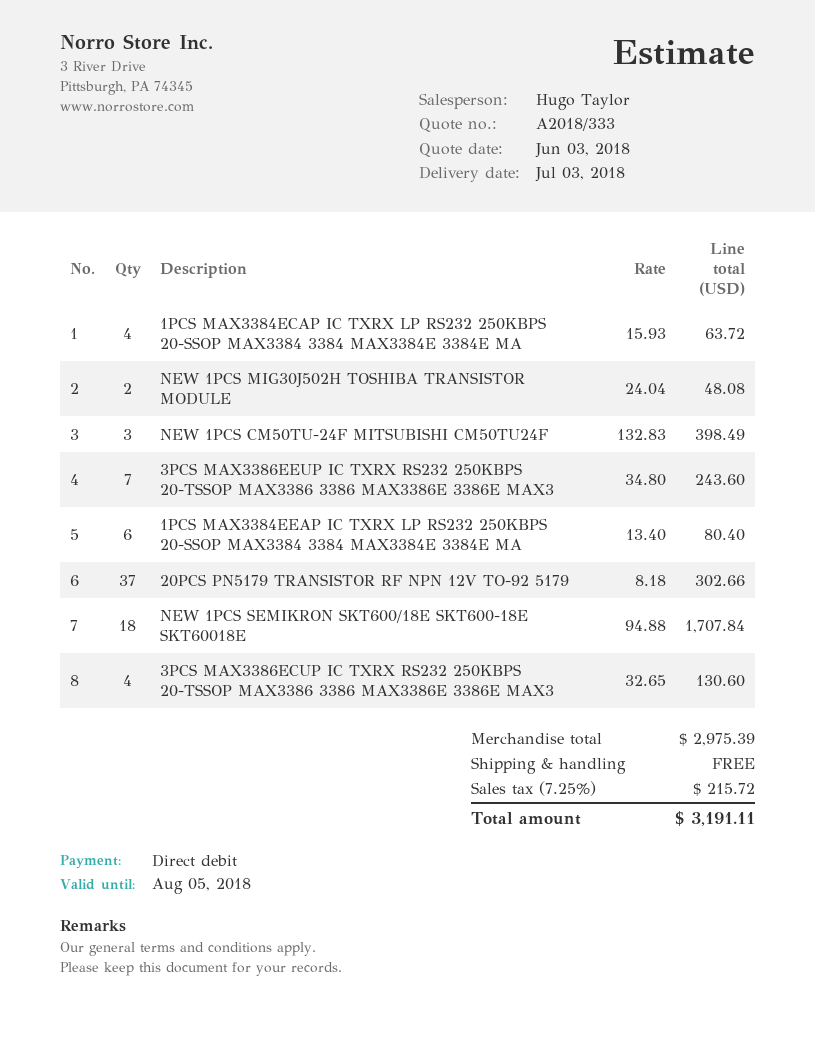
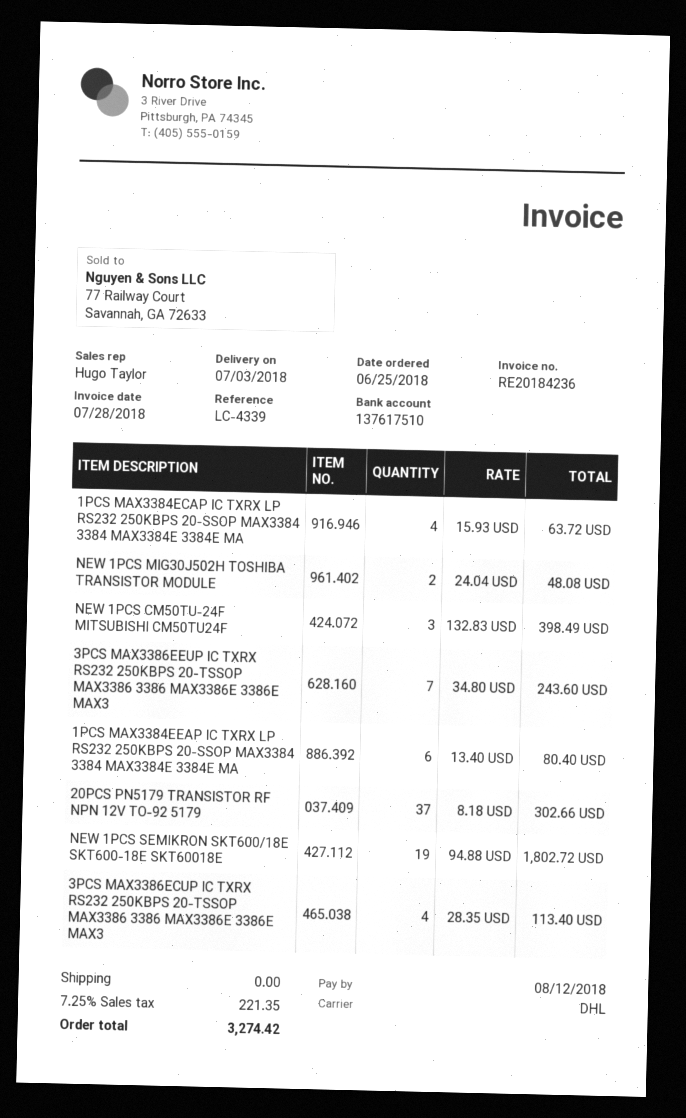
NEW 1PCS SEMIKRON SKT600/18E SKT600-18E SKT60018E: 18 x 94.88 = 1707.84 -> 19 x 94.88 = 1802.72
3PCS MAX3386ECUP IC TXRX RS232 250KBPS 20-TSSOP MAX3386 3386 MAX3386E 3386E MAX3: 4 x 32.65 = 130.60 -> 4 x 28.35 = 113.40
tax: 7.25% = 215.72 -> 7.25% = 221.35
total: 3191.11 -> 3274.42

